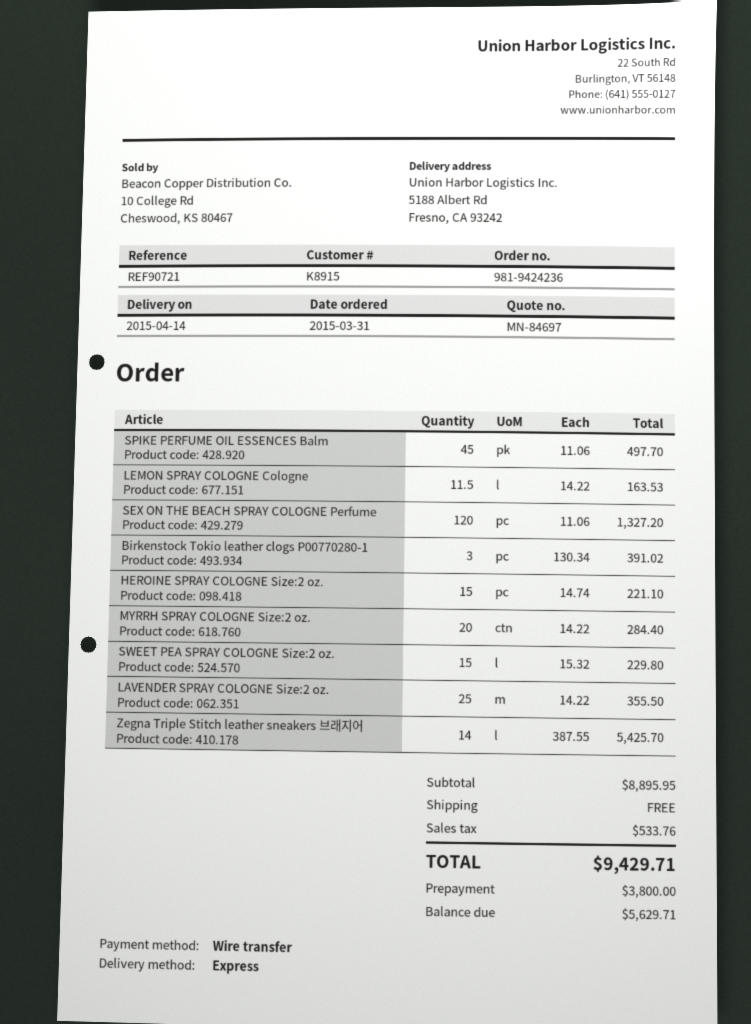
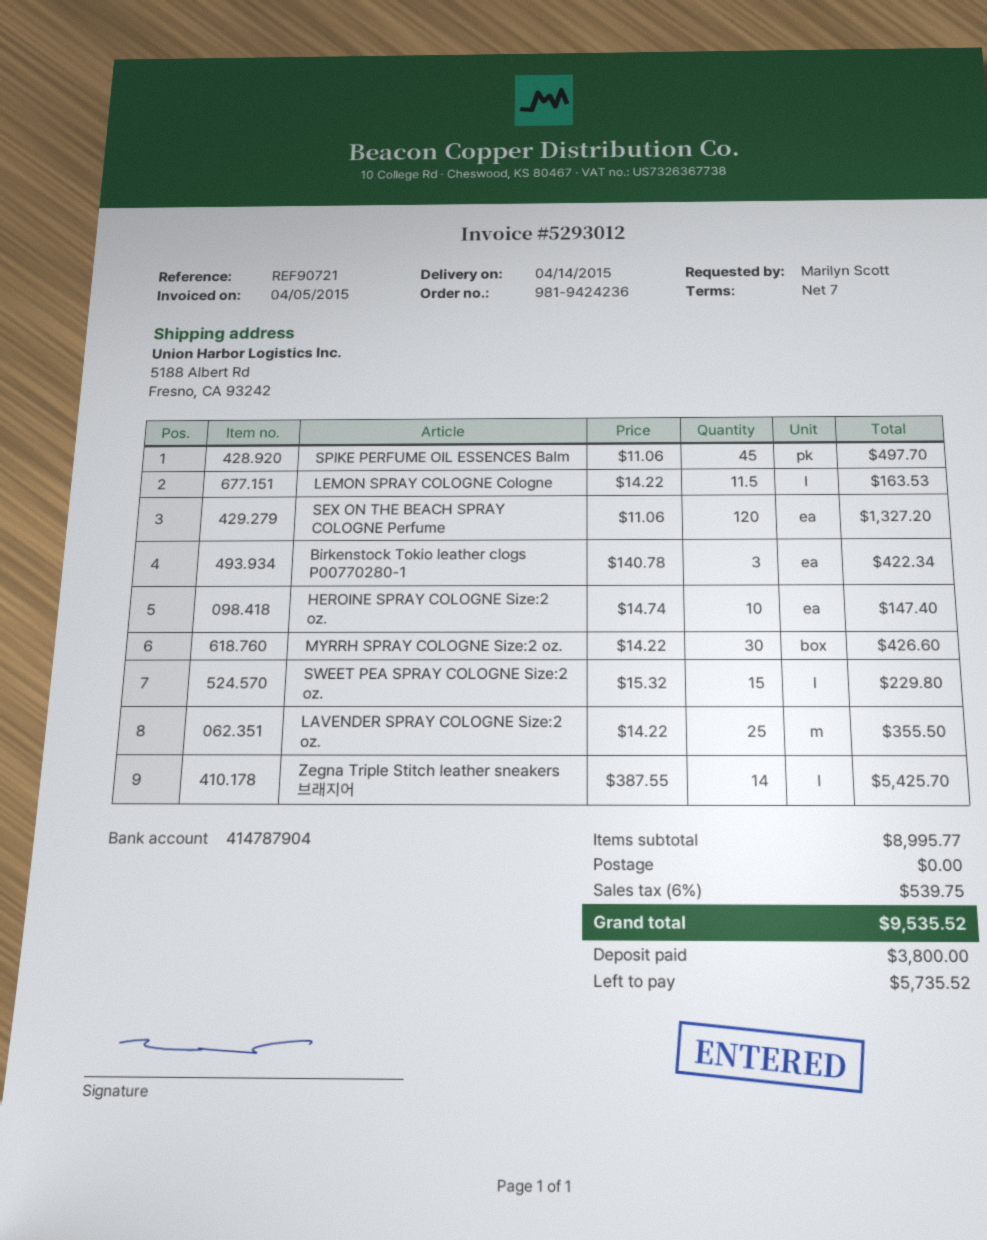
Birkenstock Tokio leather clogs P00770280-1: 3 x 130.34 = 391.02 -> 3 x 140.78 = 422.34
HEROINE SPRAY COLOGNE Size:2 oz.: 15 x 14.74 = 221.10 -> 10 x 14.74 = 147.40
MYRRH SPRAY COLOGNE Size:2 oz.: 20 x 14.22 = 284.40 -> 30 x 14.22 = 426.60
subtotal: 8895.95 -> 8995.77
tax: 533.76 -> 539.75
total: 9429.71 -> 9535.52
balance: 5629.71 -> 5735.52

